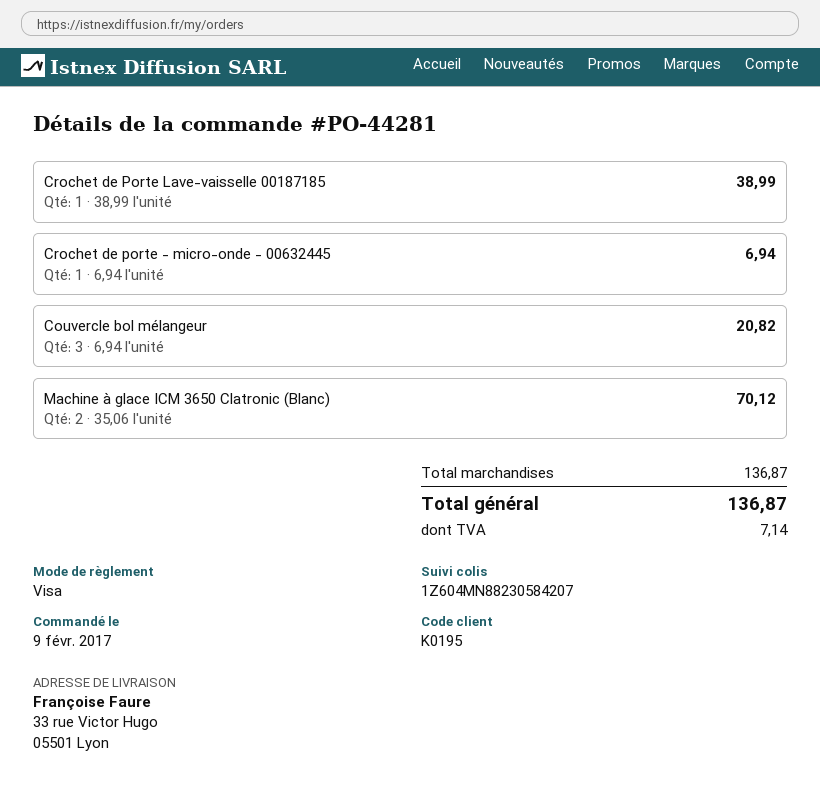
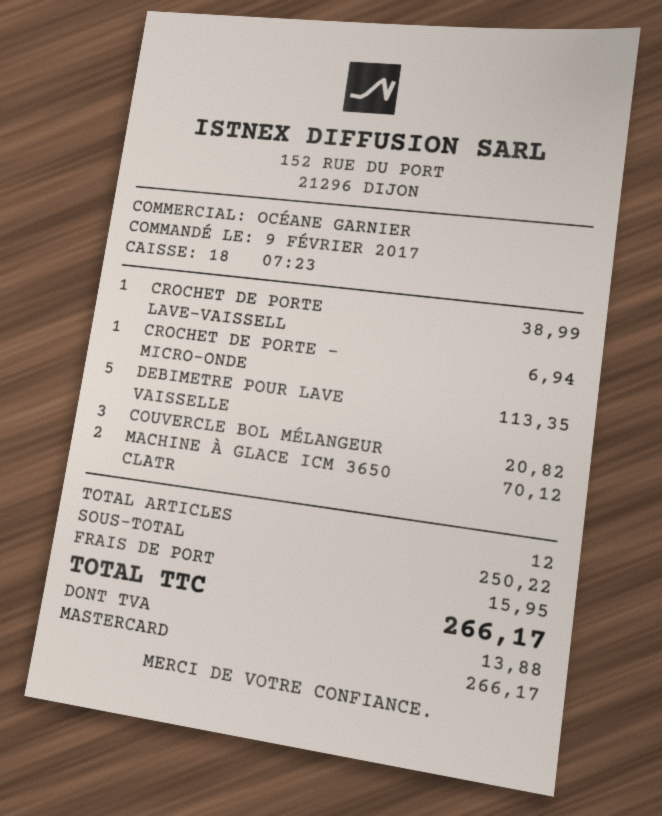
payment method: Visa -> Mastercard
DEBIMETRE POUR LAVE VAISSELLE: none -> 5 for 113.35
subtotal: 136.87 -> 250.22
shipping: none -> 15.95
tax: 7.14 -> 13.88
total: 136.87 -> 266.17

